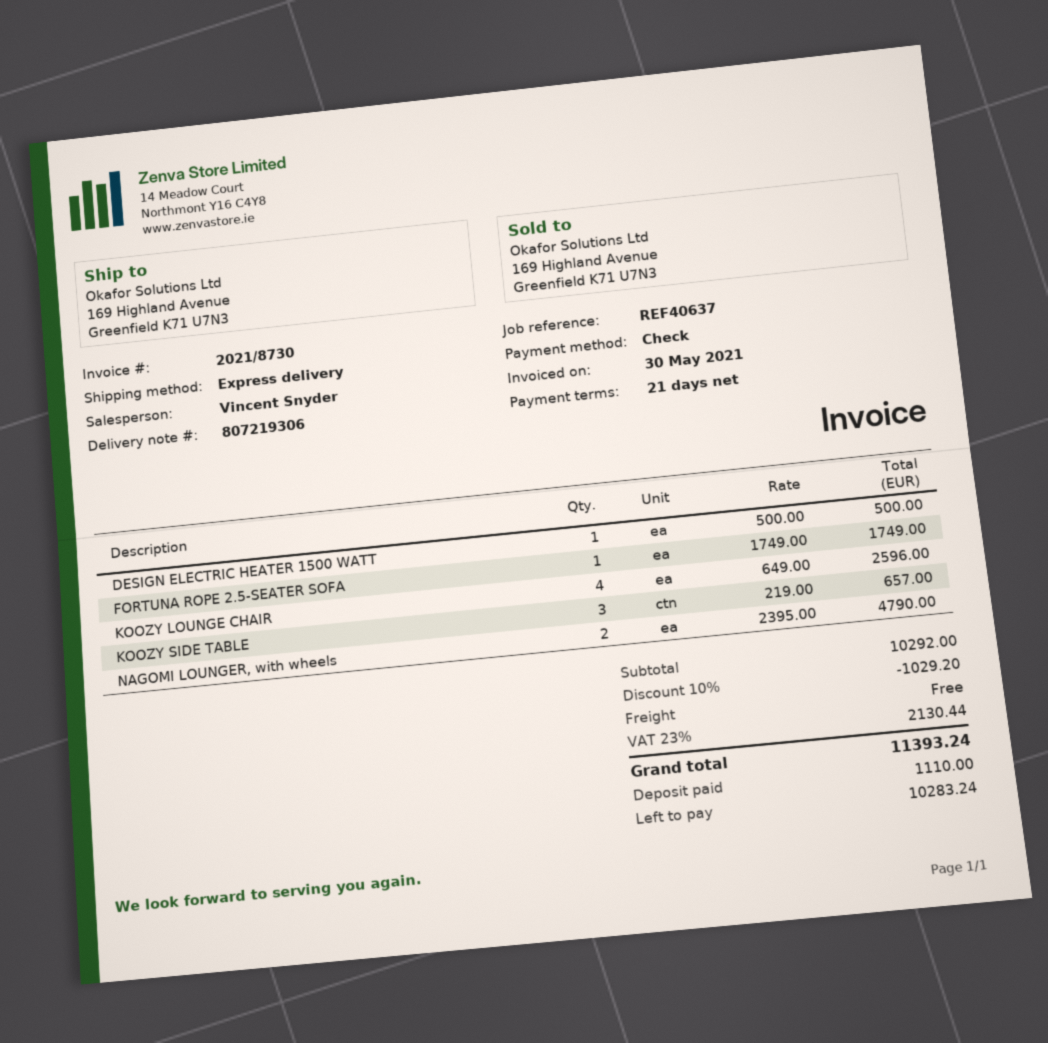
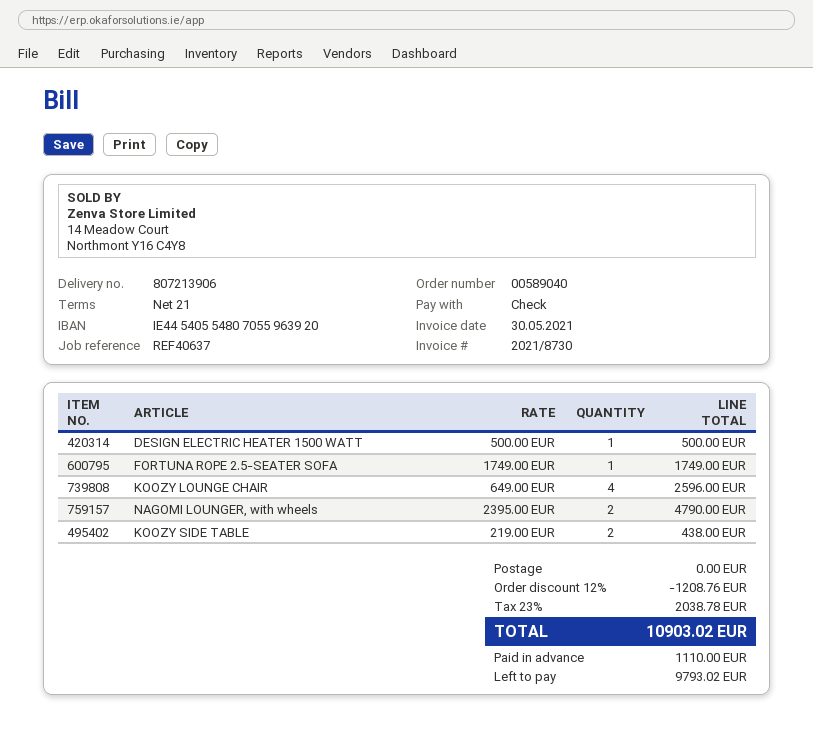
delivery note number: 807219306 -> 807213906
KOOZY SIDE TABLE: 3 x 219.00 = 657.00 -> 2 x 219.00 = 438.00
discount: 10% = 1029.20 -> 12% = 1208.76
tax: 23% = 2130.44 -> 23% = 2038.78
total: 11393.24 -> 10903.02
balance: 10283.24 -> 9793.02

